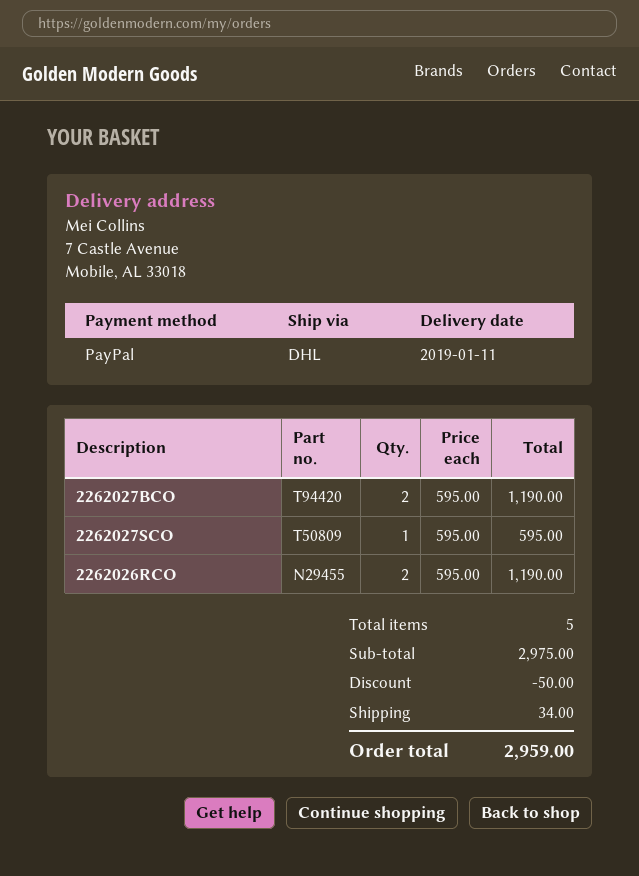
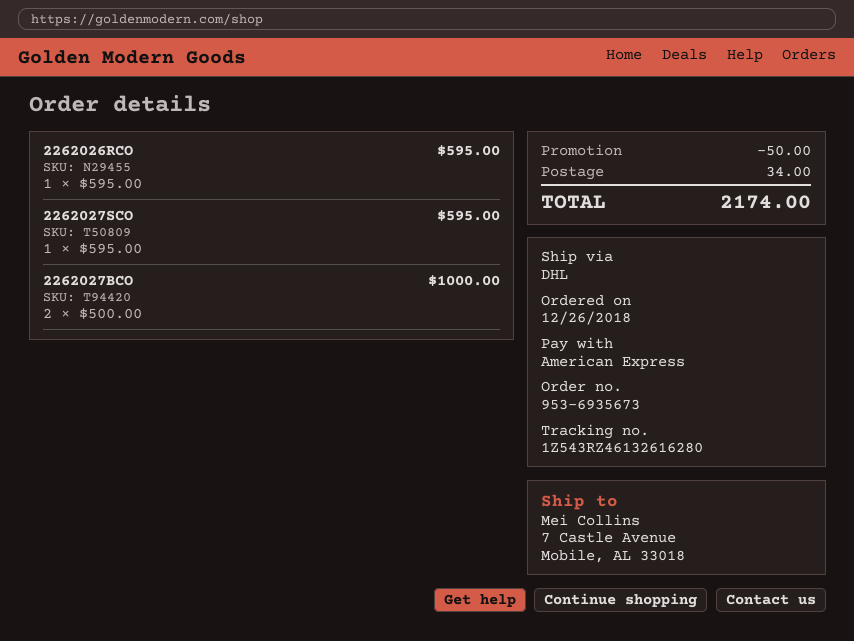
payment method: PayPal -> American Express
2262027BCO: 2 x 595.00 = 1190.00 -> 2 x 500.00 = 1000.00
2262026RCO: 2 x 595.00 = 1190.00 -> 1 x 595.00 = 595.00
total: 2959.00 -> 2174.00

